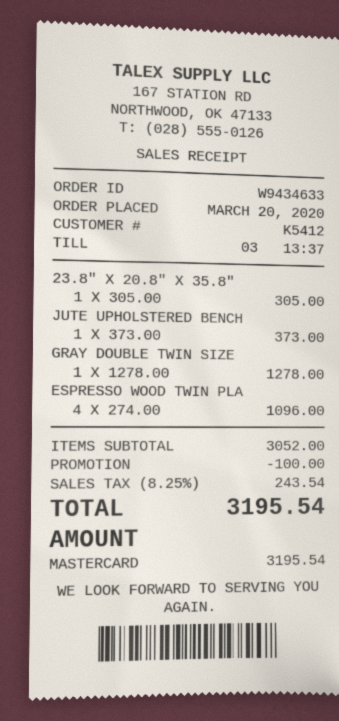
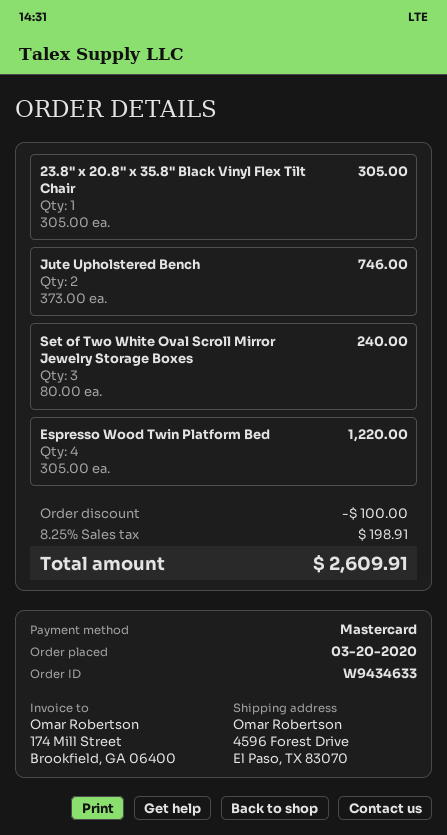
JUTE UPHOLSTERED BENCH: 1 x 373.00 = 373.00 -> 2 x 373.00 = 746.00
GRAY DOUBLE TWIN SIZE: 1 x 1278.00 = 1278.00 -> none
ESPRESSO WOOD TWIN PLA: 4 x 274.00 = 1096.00 -> 4 x 305.00 = 1220.00
Set of Two White Oval Scroll Mirror Jewelry Storage Boxes: none -> 3 x 80.00 = 240.00
tax: 8.25% = 243.54 -> 8.25% = 198.91
total: 3195.54 -> 2609.91

